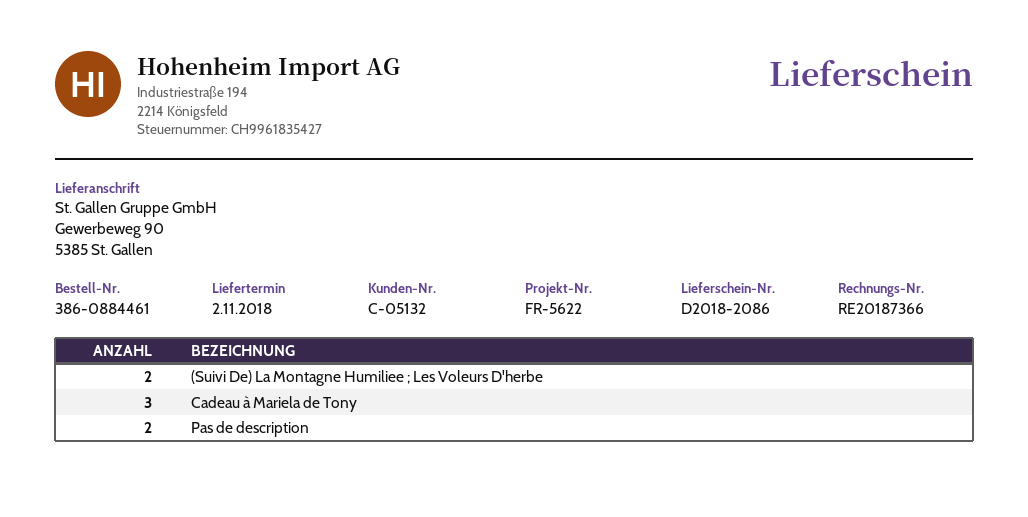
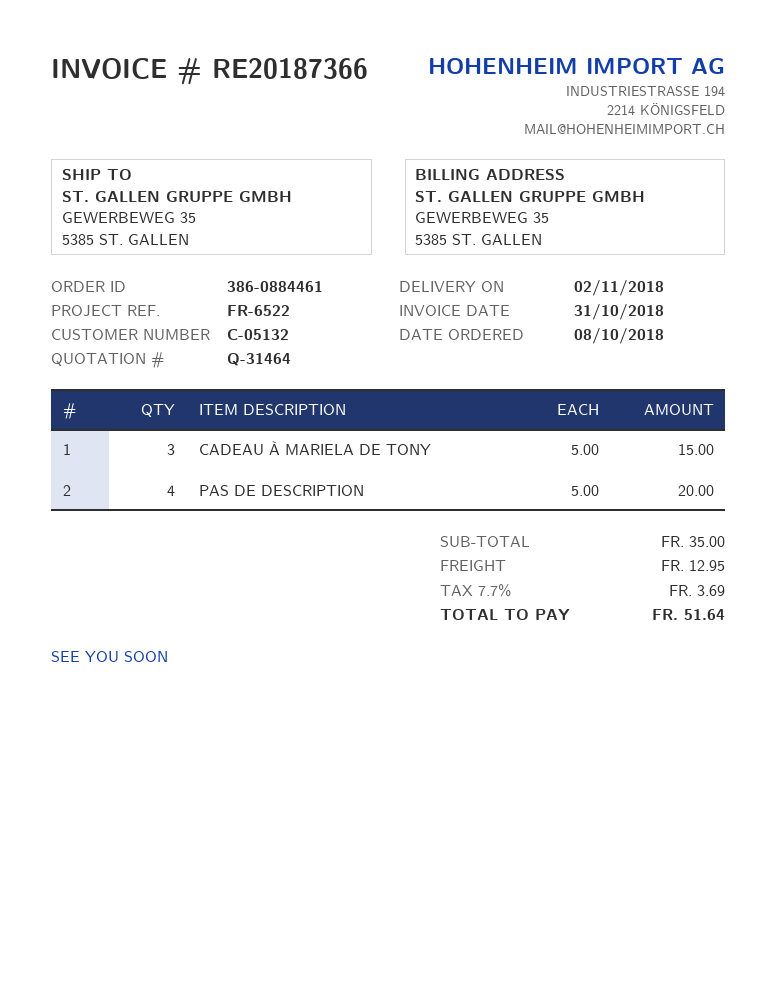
reference: FR-5622 -> FR-6522
ship to: Gewerbeweg 90, 5385 St. Gallen -> GEWERBEWEG 35, 5385 ST. GALLEN
(Suivi De) La Montagne Humiliee ; Les Voleurs D'herbe: 2 -> none
Pas de description: 2 -> 4

